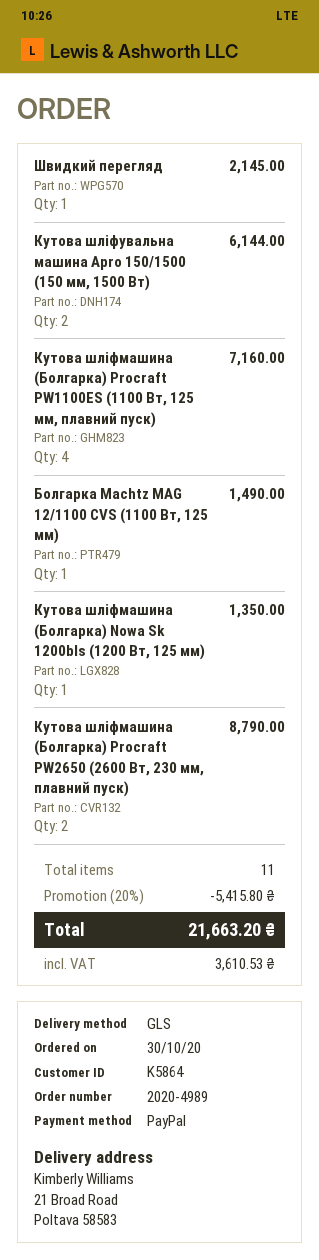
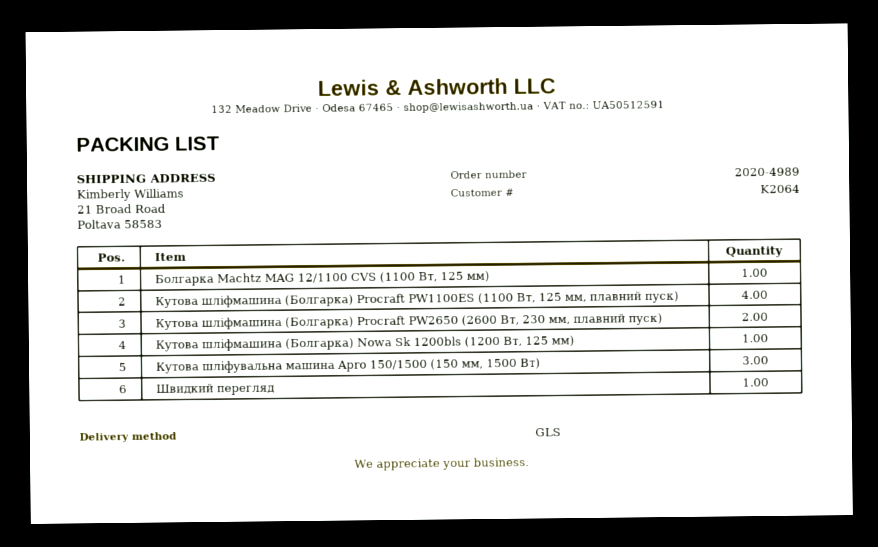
customer number: K5864 -> K2064
Кутова шліфувальна машина Apro 150/1500 (150 мм, 1500 Вт): 2 -> 3

